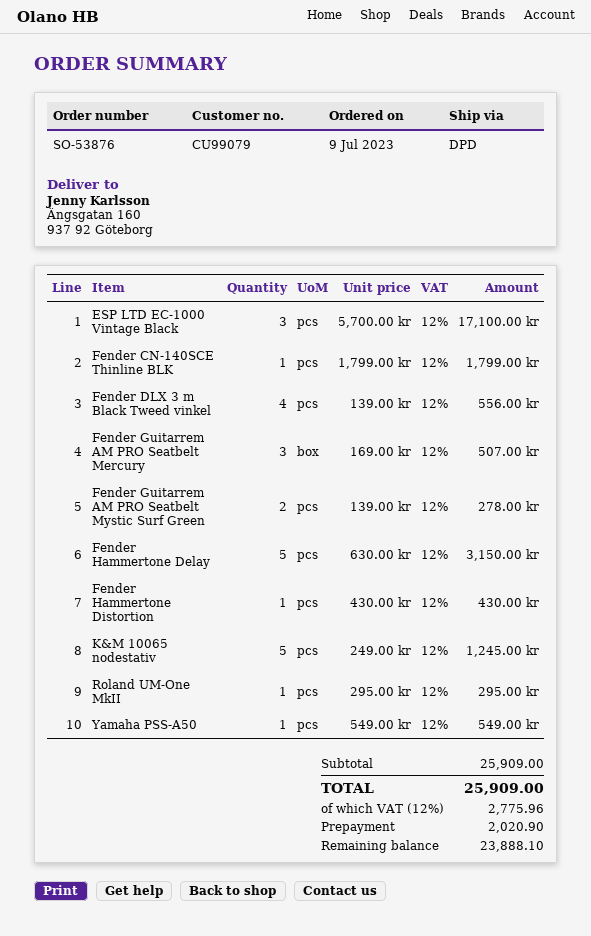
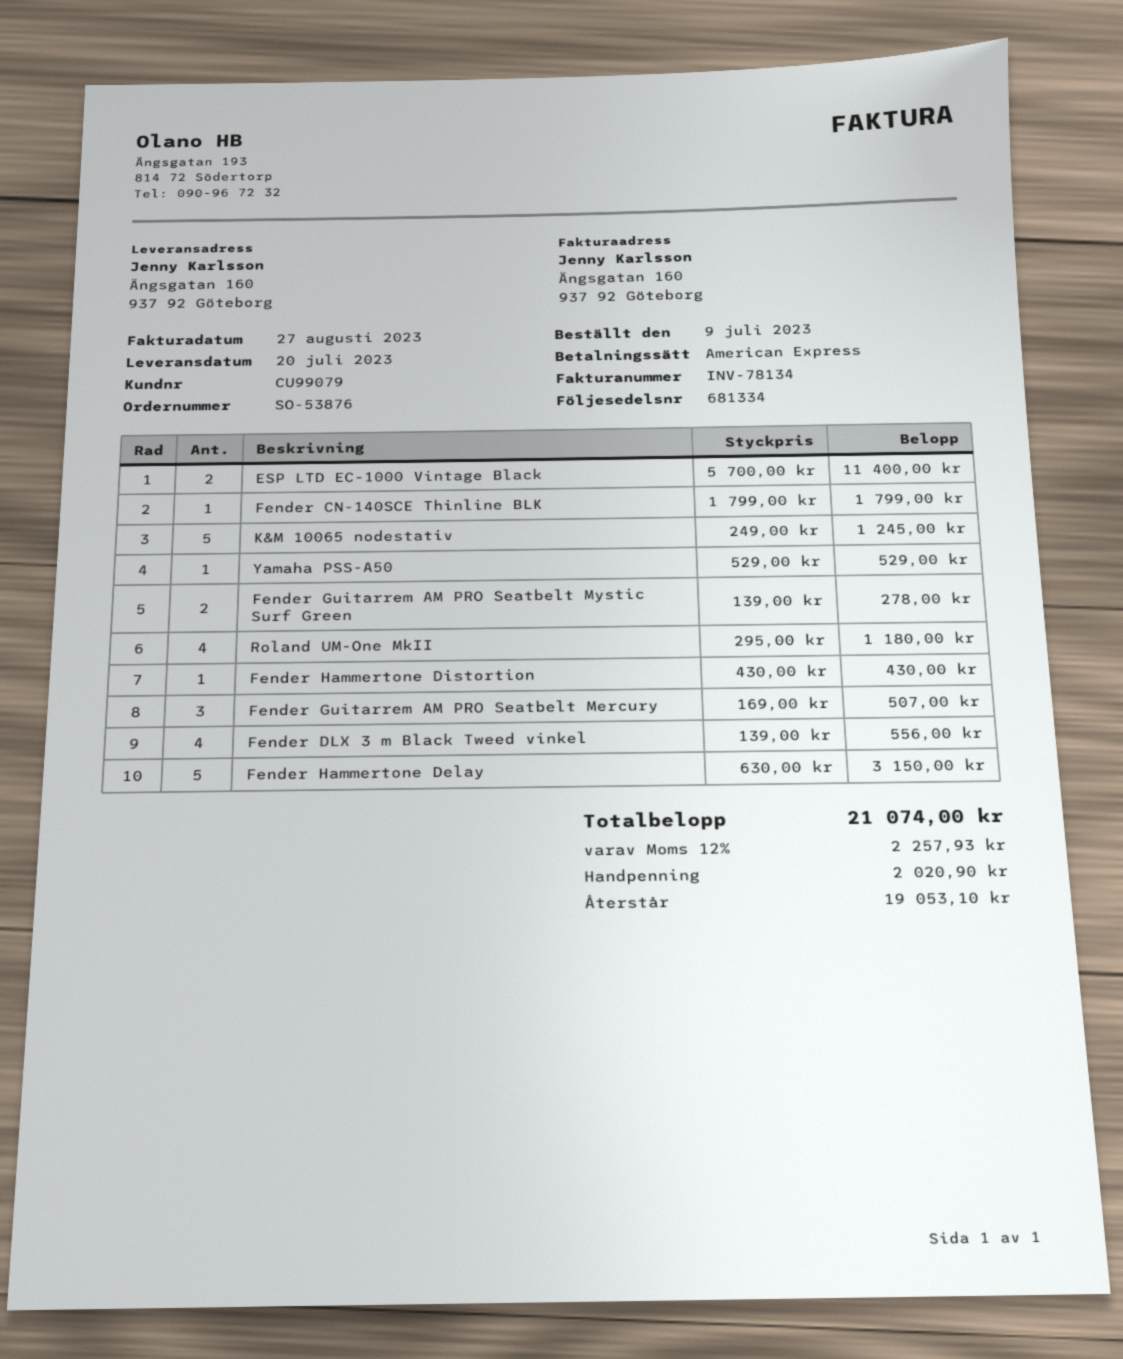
ESP LTD EC-1000 Vintage Black: 3 x 5700.00 = 17100.00 -> 2 x 5700.00 = 11400.00
Roland UM-One MkII: 1 x 295.00 = 295.00 -> 4 x 295.00 = 1180.00
Yamaha PSS-A50: 1 x 549.00 = 549.00 -> 1 x 529.00 = 529.00
tax: 12% = 2775.96 -> 12% = 2257.93
total: 25909.00 -> 21074.00
balance: 23888.10 -> 19053.10

